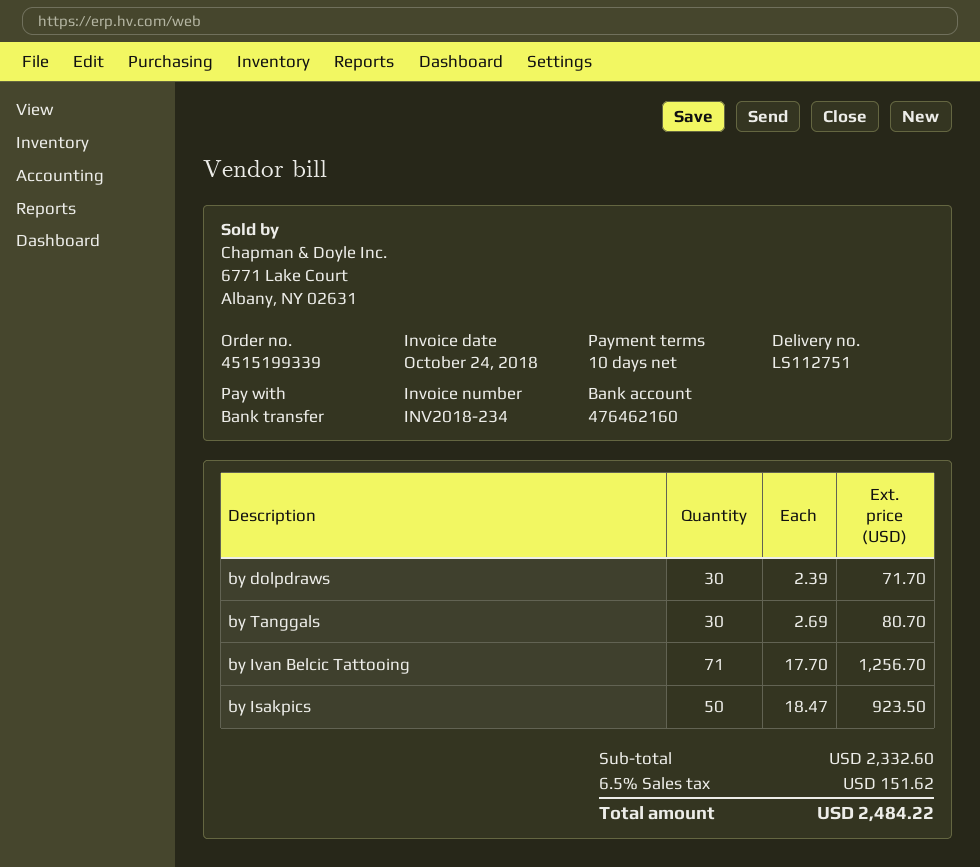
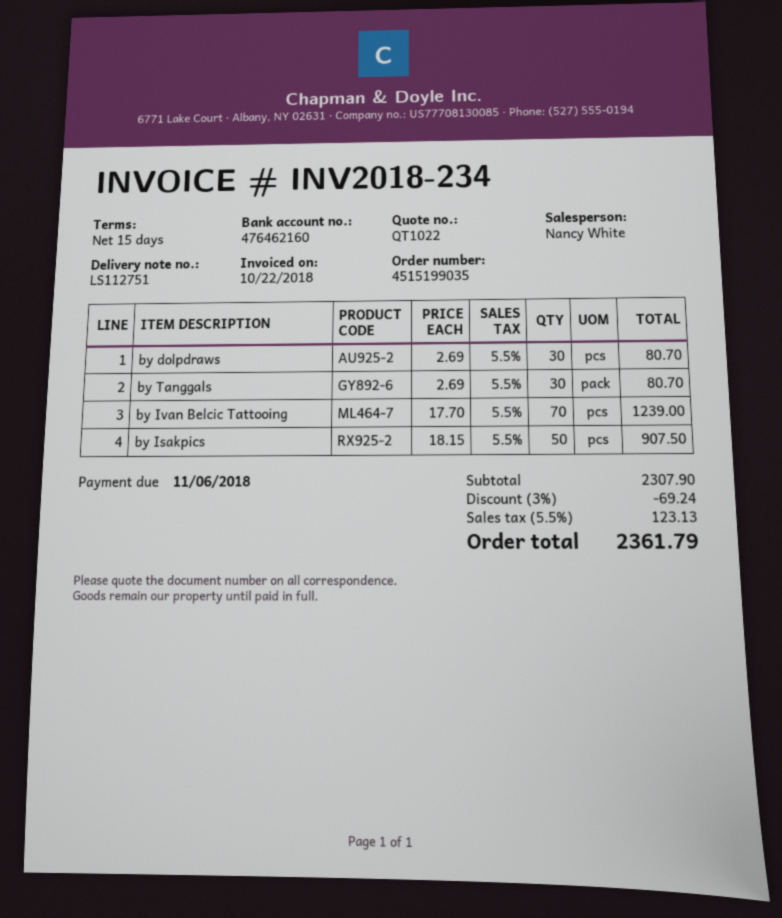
order number: 4515199339 -> 4515199035
invoice date: 2018-10-24 -> 2018-10-22
payment terms: 10 days -> 15 days
by dolpdraws: 30 x 2.39 = 71.70 -> 30 x 2.69 = 80.70
by Ivan Belcic Tattooing: 71 x 17.70 = 1256.70 -> 70 x 17.70 = 1239.00
by Isakpics: 50 x 18.47 = 923.50 -> 50 x 18.15 = 907.50
subtotal: 2332.60 -> 2307.90
discount: none -> 3% = 69.24
tax: 6.5% = 151.62 -> 5.5% = 123.13
total: 2484.22 -> 2361.79

